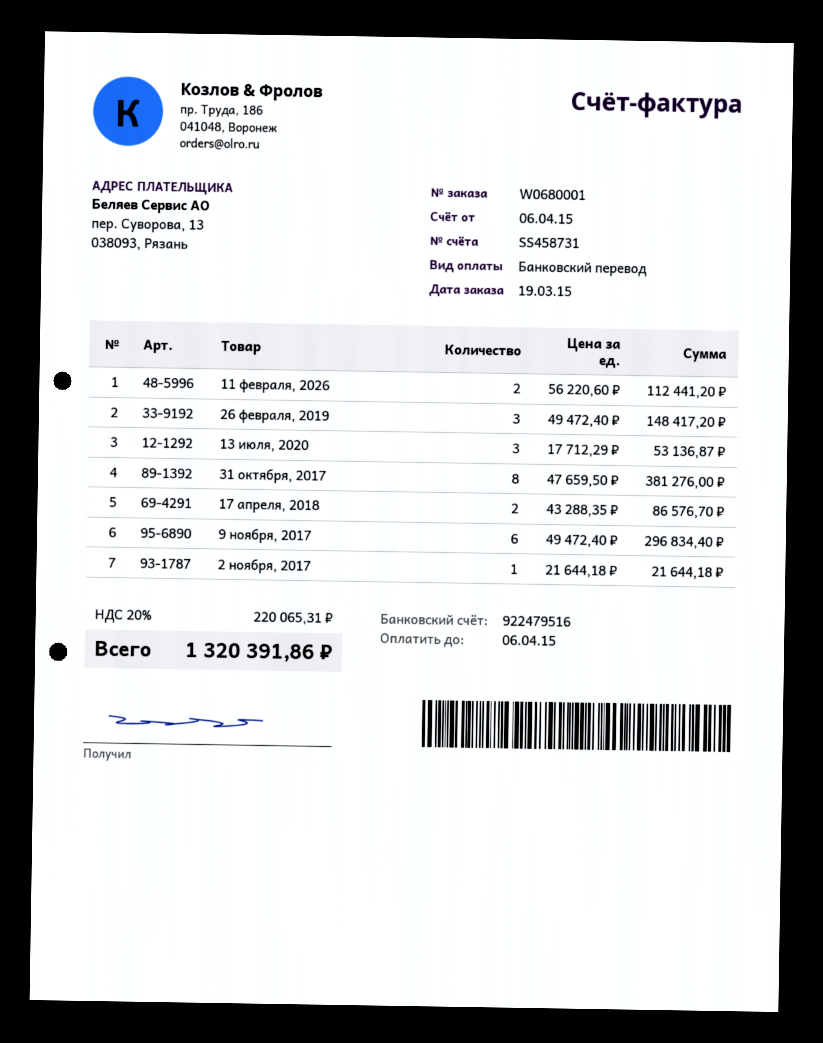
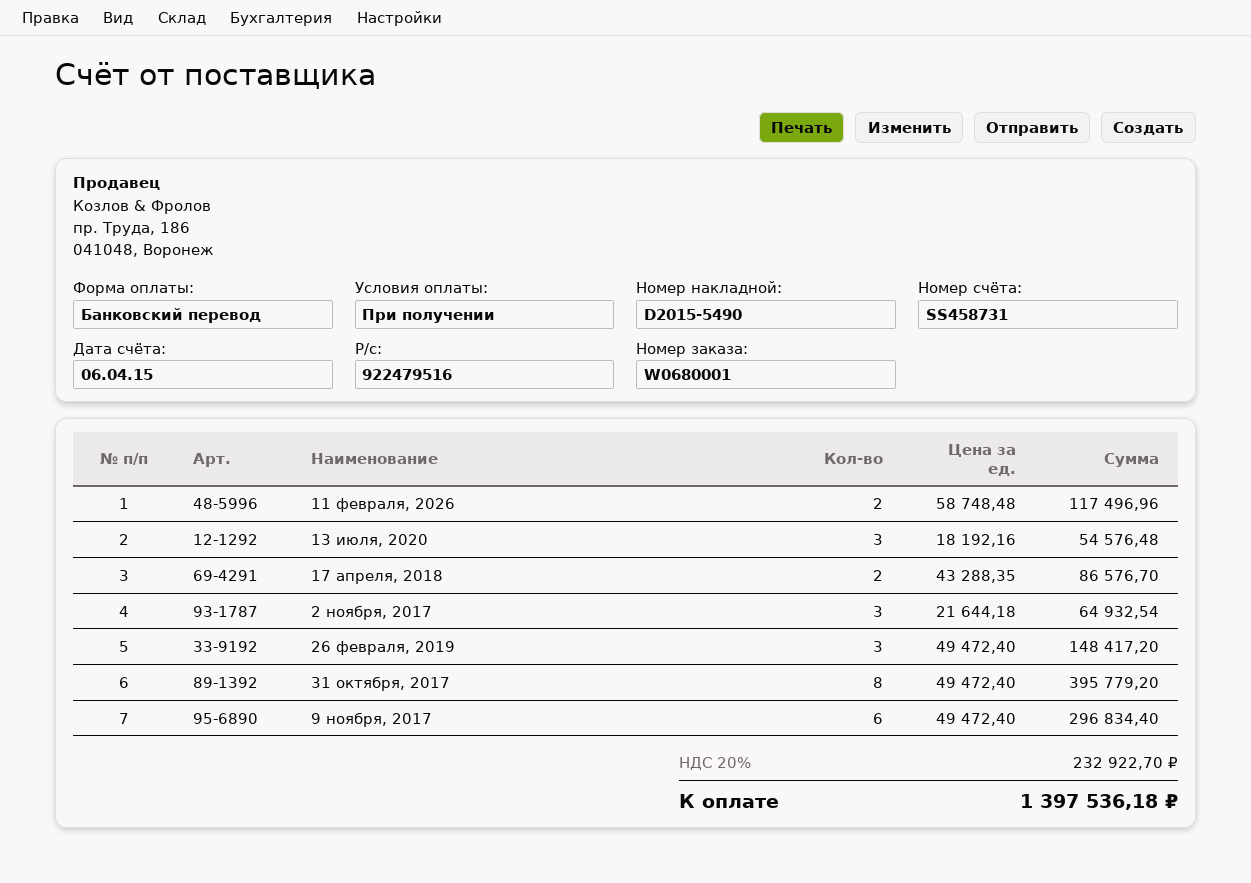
11 февраля, 2026: 2 x 56220.60 = 112441.20 -> 2 x 58748.48 = 117496.96
13 июля, 2020: 3 x 17712.29 = 53136.87 -> 3 x 18192.16 = 54576.48
31 октября, 2017: 8 x 47659.50 = 381276.00 -> 8 x 49472.40 = 395779.20
2 ноября, 2017: 1 x 21644.18 = 21644.18 -> 3 x 21644.18 = 64932.54
tax: 20% = 220065.31 -> 20% = 232922.70
total: 1320391.86 -> 1397536.18

